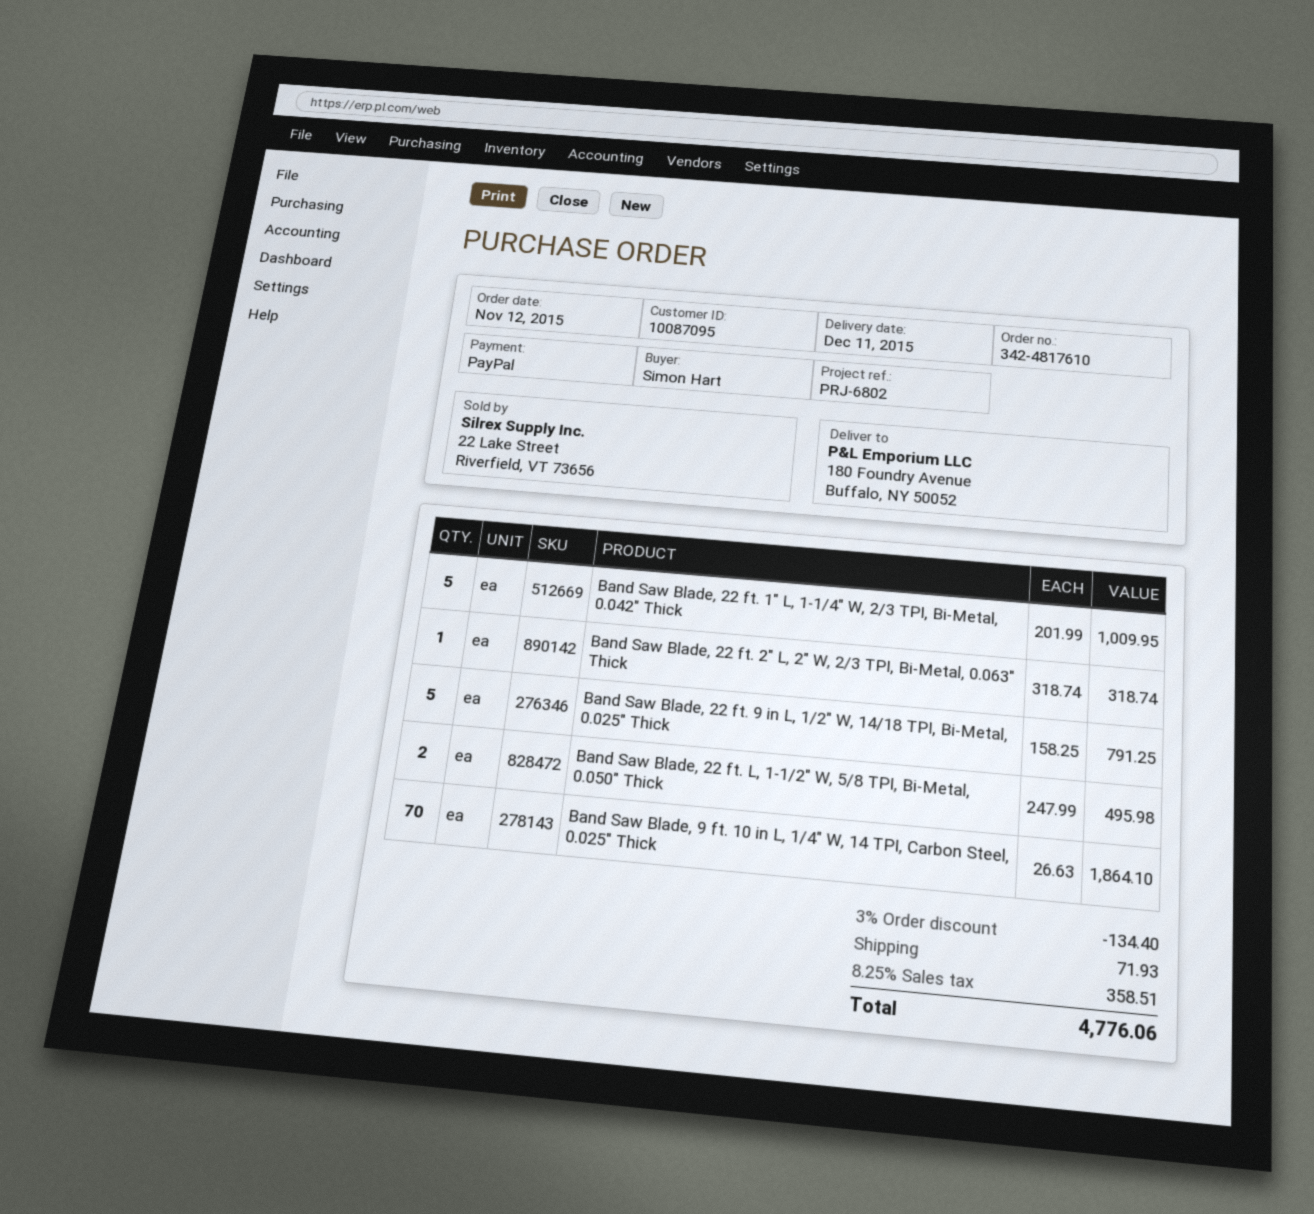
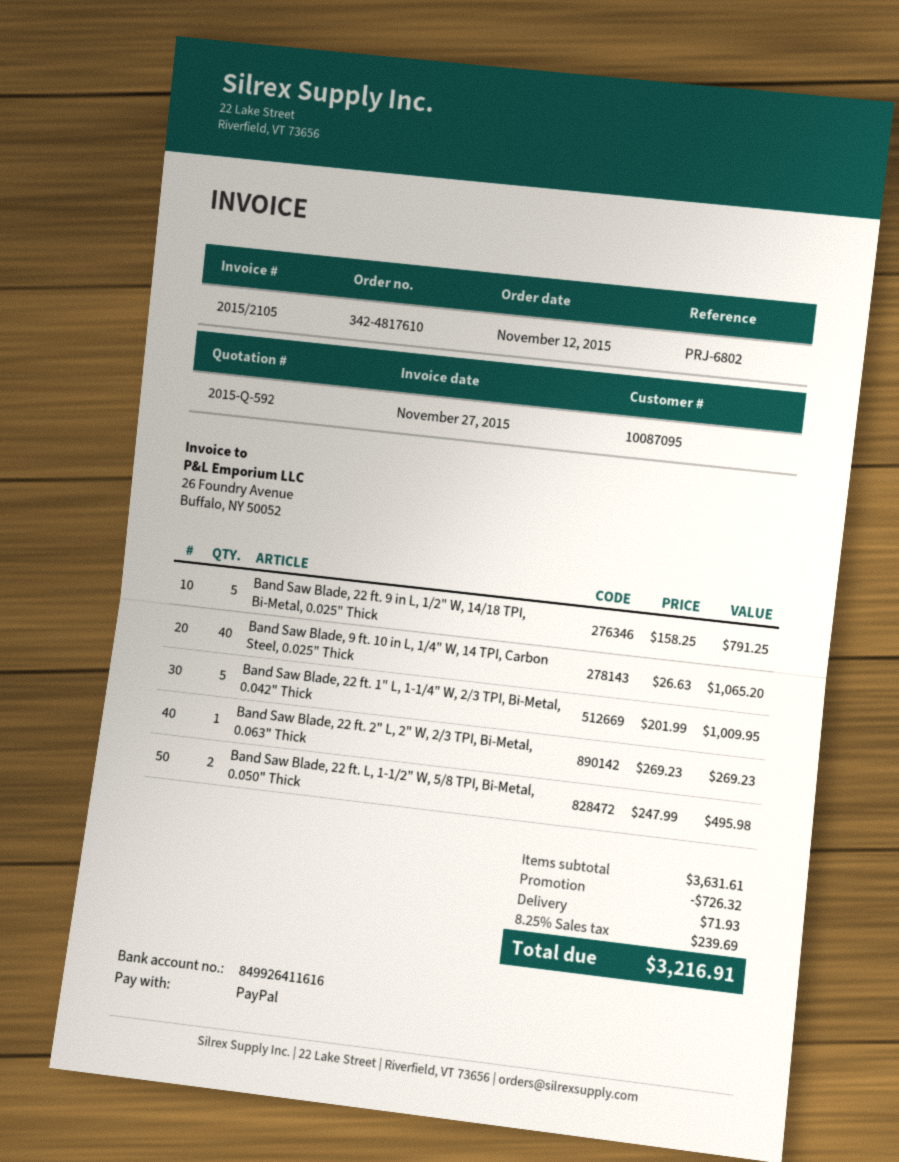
Band Saw Blade, 22 ft. 2" L, 2" W, 2/3 TPI, Bi-Metal, 0.063" Thick: 1 x 318.74 = 318.74 -> 1 x 269.23 = 269.23
Band Saw Blade, 9 ft. 10 in L, 1/4" W, 14 TPI, Carbon Steel, 0.025" Thick: 70 x 26.63 = 1864.10 -> 40 x 26.63 = 1065.20
discount: 134.40 -> 726.32
tax: 8.25% = 358.51 -> 8.25% = 239.69
total: 4776.06 -> 3216.91

